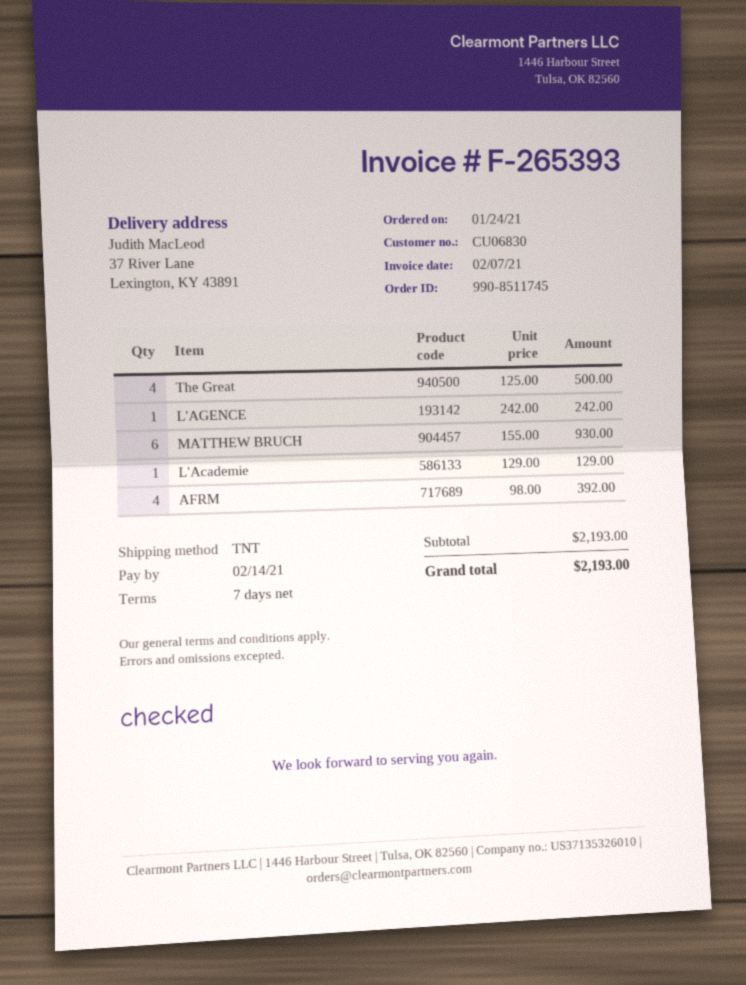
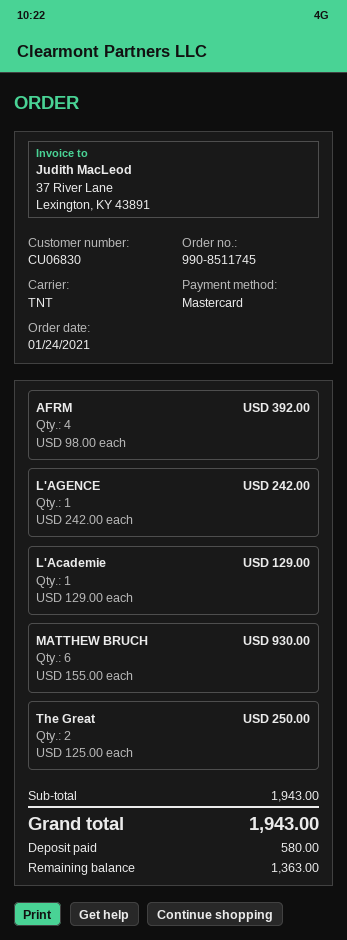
The Great: 4 x 125.00 = 500.00 -> 2 x 125.00 = 250.00
subtotal: 2193.00 -> 1943.00
total: 2193.00 -> 1943.00

